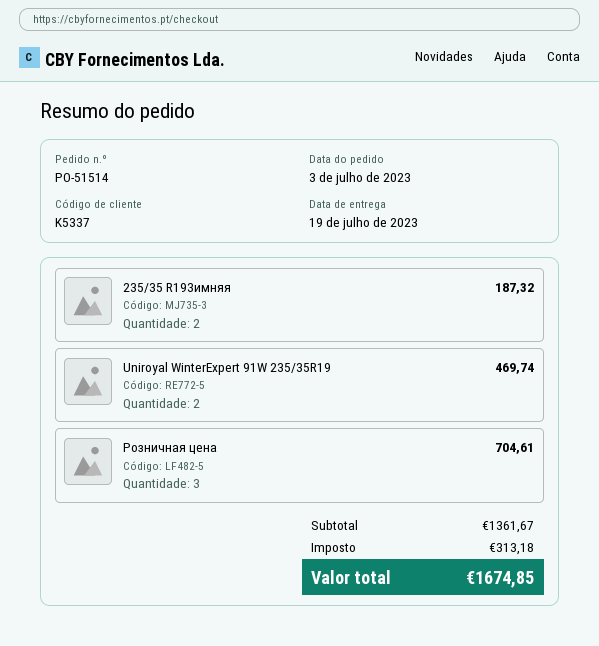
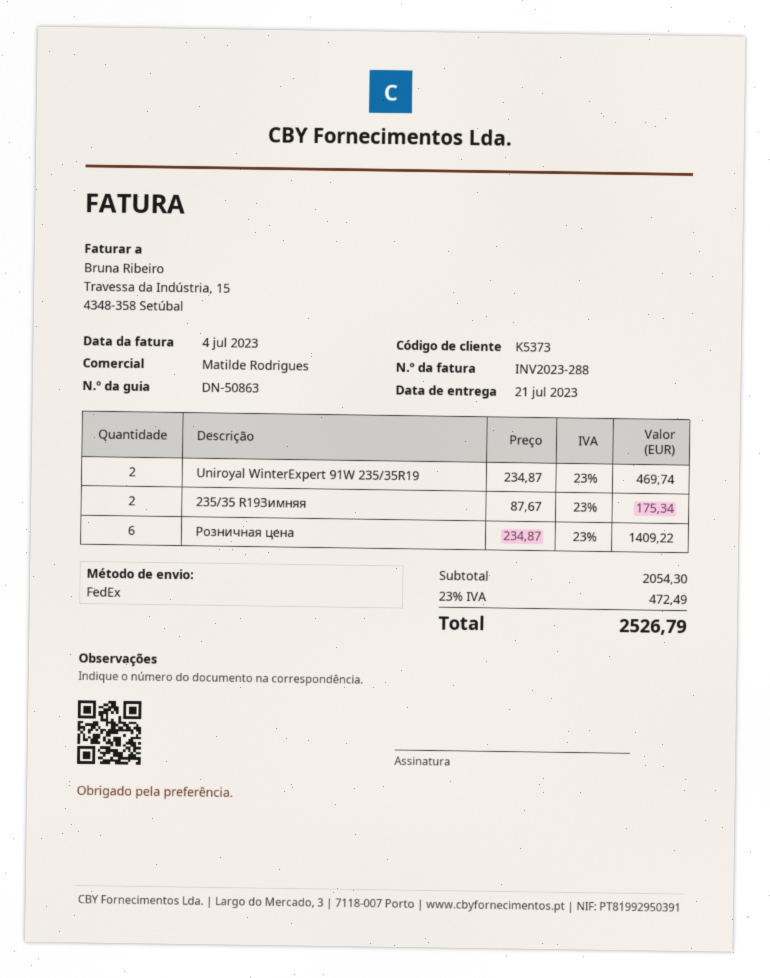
delivery date: 2023-07-19 -> 2023-07-21
customer number: K5337 -> K5373
235/35 R19Зимняя: 2 for 187.32 -> 2 for 175.34
Розничная цена: 3 for 704.61 -> 6 for 1409.22
subtotal: 1361.67 -> 2054.30
tax: 313.18 -> 472.49
total: 1674.85 -> 2526.79

